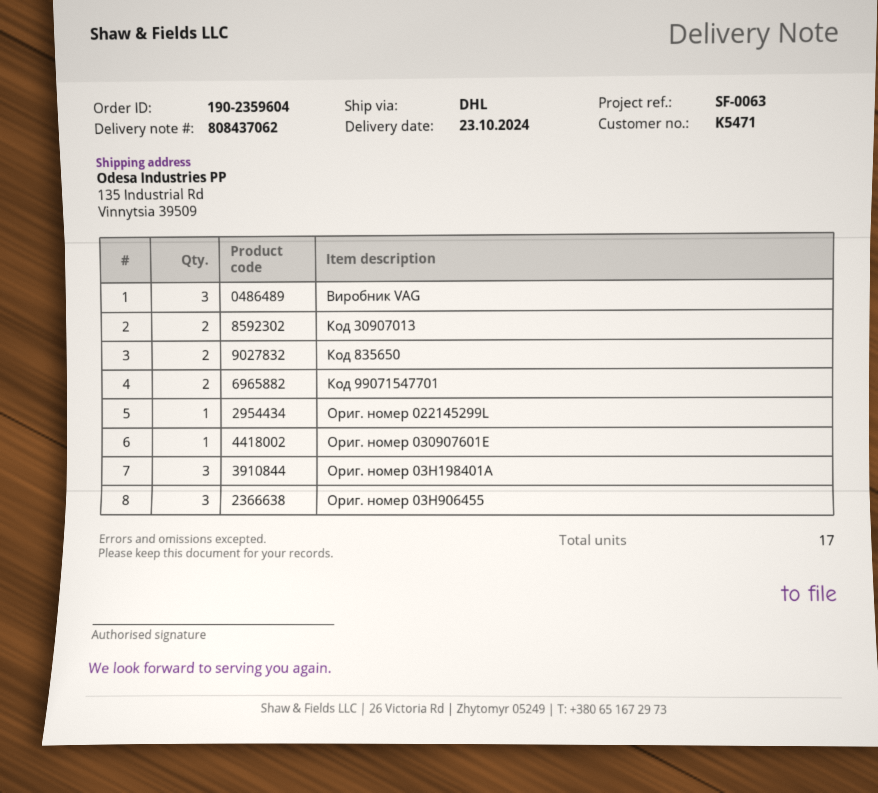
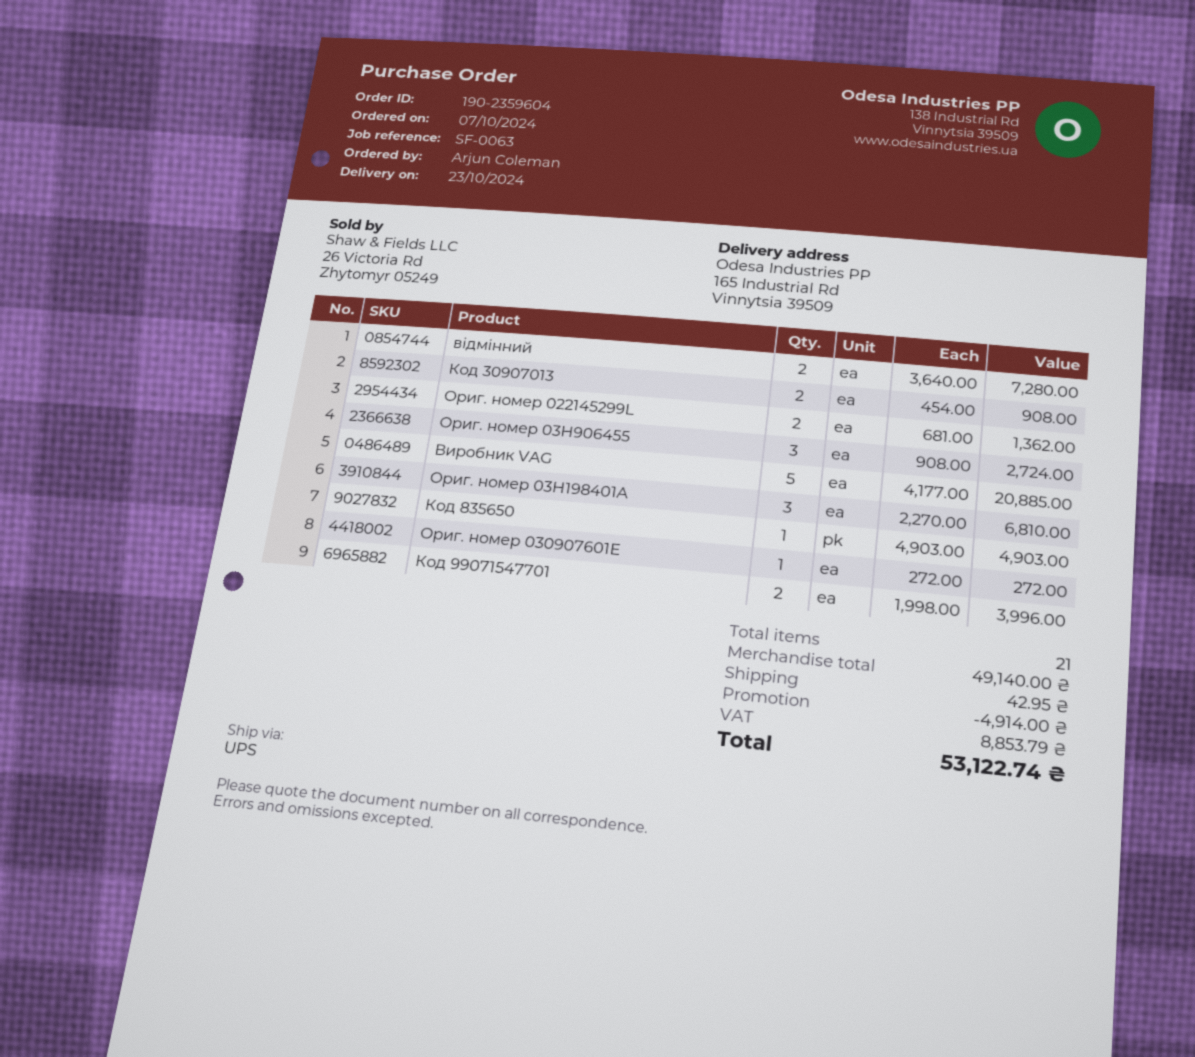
shipping method: DHL -> UPS
ship to: 135 Industrial Rd, Vinnytsia 39509 -> 165 Industrial Rd, Vinnytsia 39509
Виробник VAG: 3 -> 5
Код 835650: 2 -> 1
Ориг. номер 022145299L: 1 -> 2
відмінний: none -> 2
total quantity: 17 -> 21

